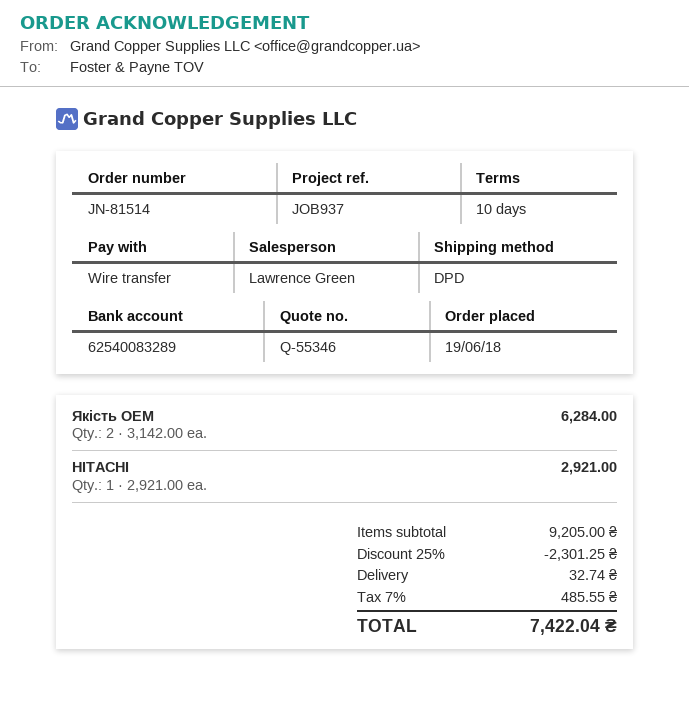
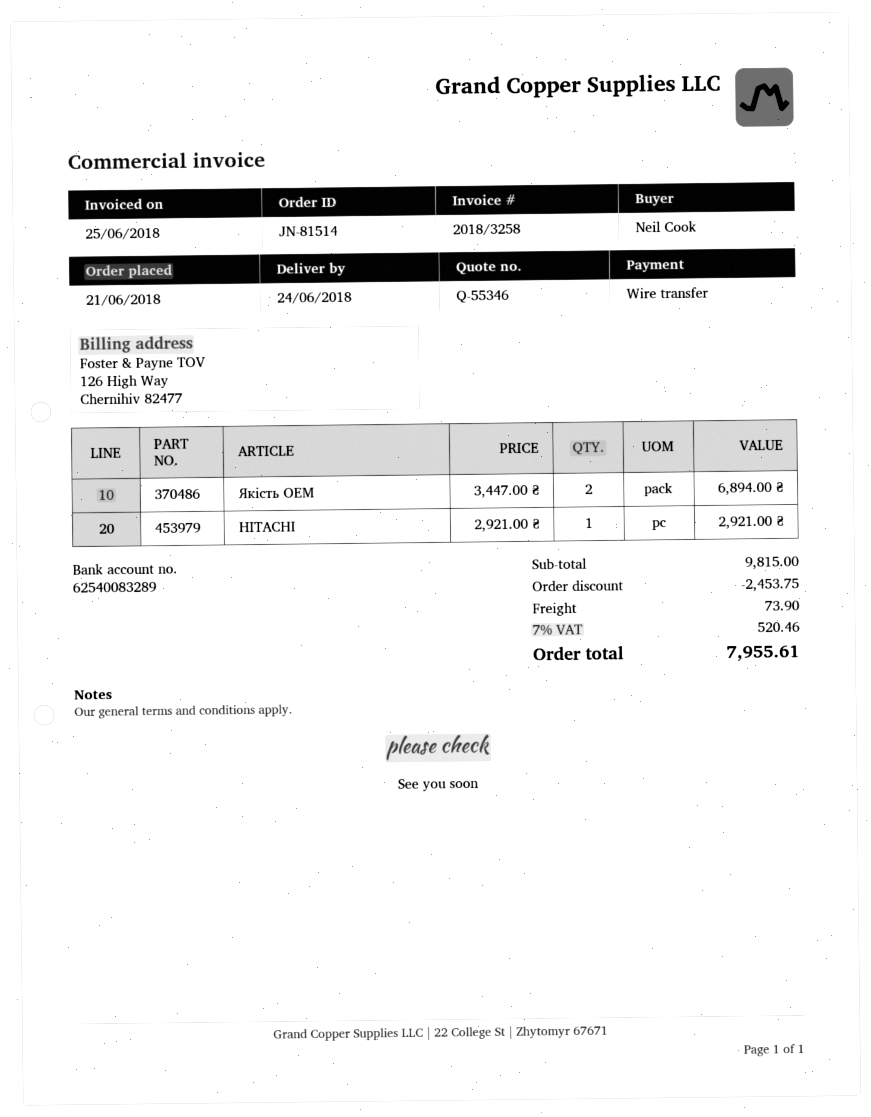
order date: 2018-06-19 -> 2018-06-21
Якість OEM: 2 x 3142.00 = 6284.00 -> 2 x 3447.00 = 6894.00
subtotal: 9205.00 -> 9815.00
discount: 2301.25 -> 2453.75
shipping: 32.74 -> 73.90
tax: 7% = 485.55 -> 7% = 520.46
total: 7422.04 -> 7955.61

